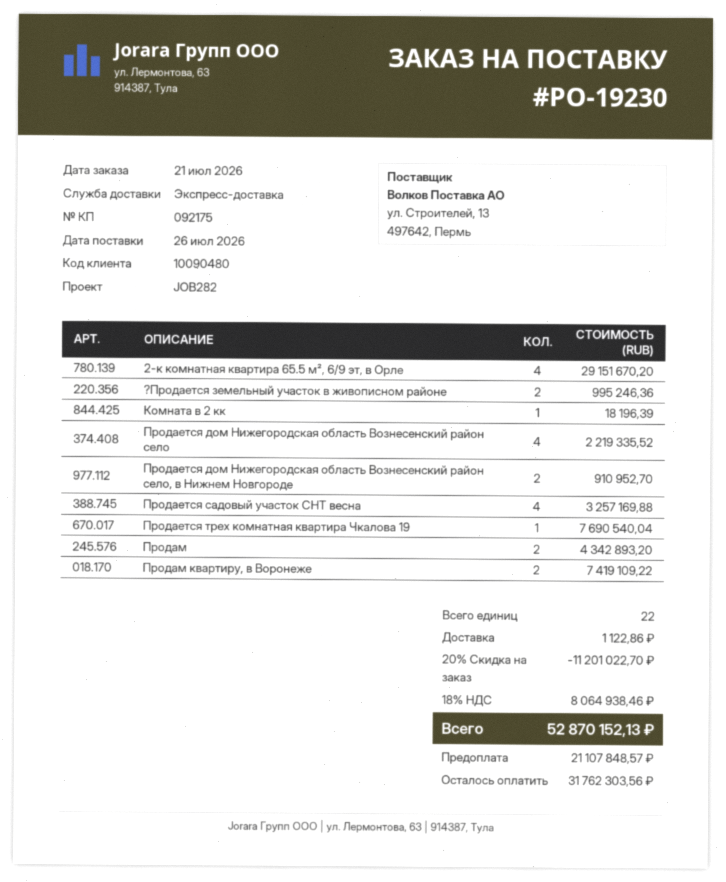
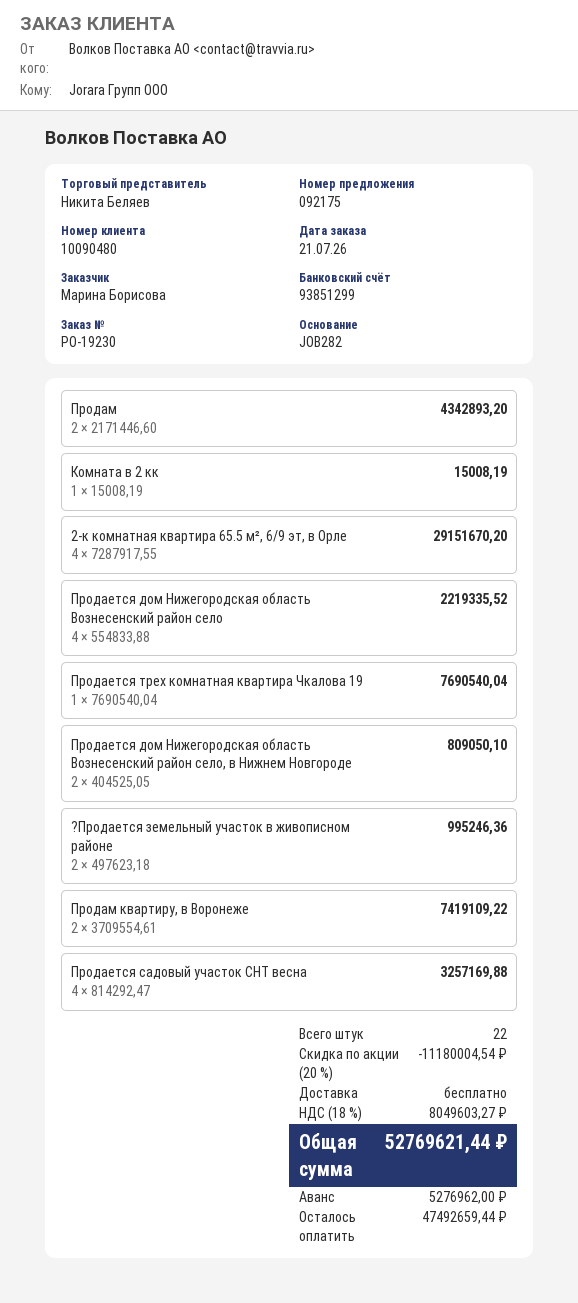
Комната в 2 кк: 1 for 18196.39 -> 1 for 15008.19
Продается дом Нижегородская область Вознесенский район село, в Нижнем Новгороде: 2 for 910952.70 -> 2 for 809050.10
discount: 20% = 11201022.70 -> 20% = 11180004.54
shipping: 1122.86 -> 0.00
tax: 18% = 8064938.46 -> 18% = 8049603.27
total: 52870152.13 -> 52769621.44
deposit: 21107848.57 -> 5276962.00
balance: 31762303.56 -> 47492659.44

